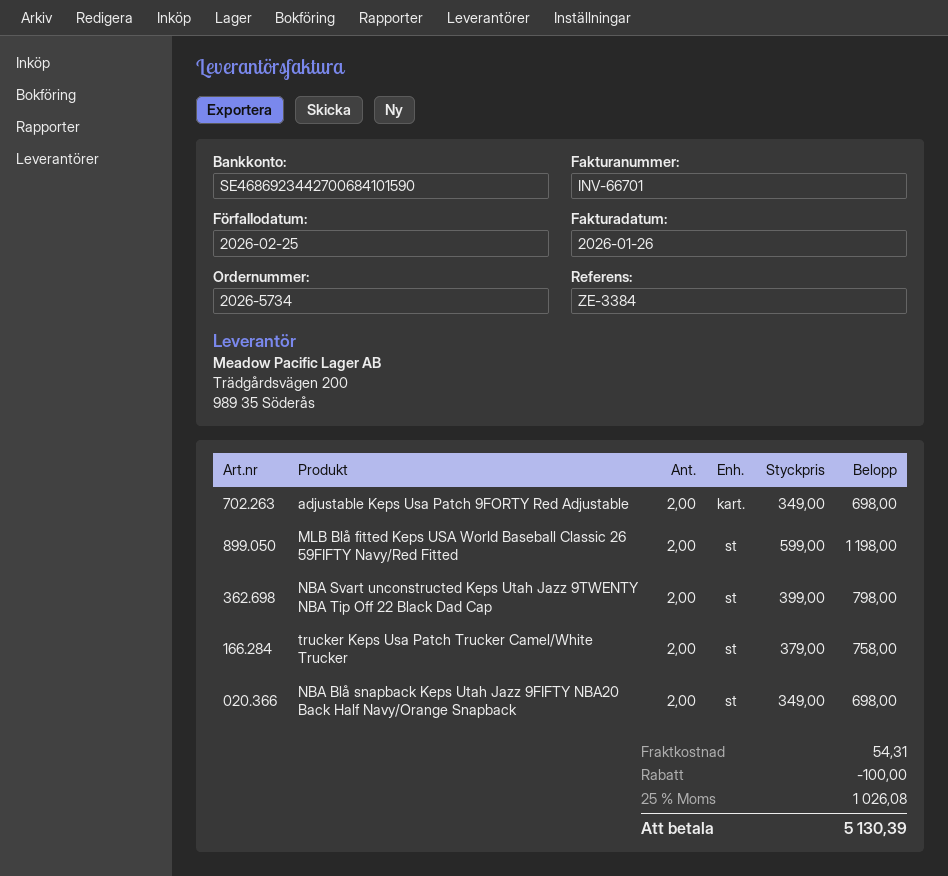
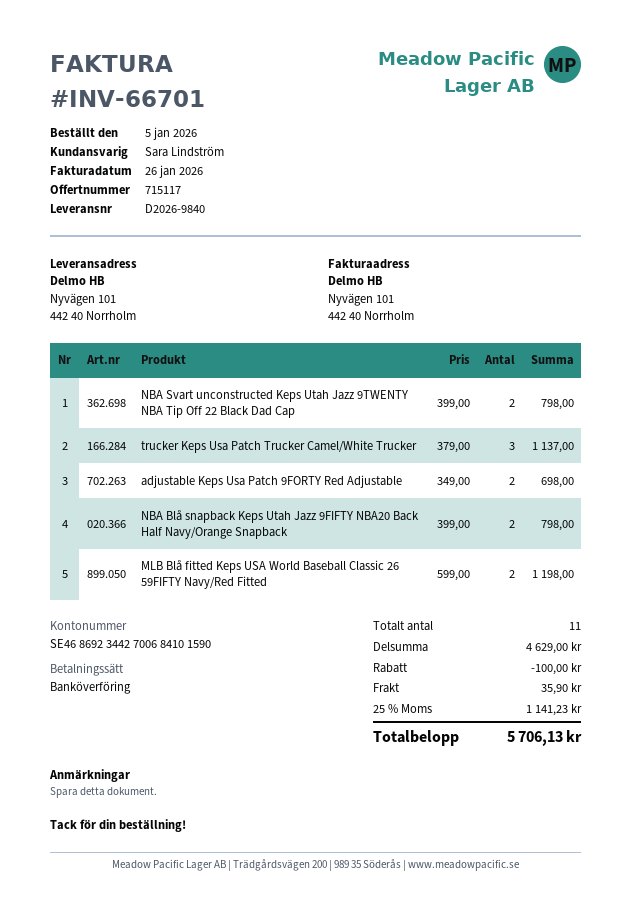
trucker Keps Usa Patch Trucker Camel/White Trucker: 2 x 379.00 = 758.00 -> 3 x 379.00 = 1137.00
NBA Blå snapback Keps Utah Jazz 9FIFTY NBA20 Back Half Navy/Orange Snapback: 2 x 349.00 = 698.00 -> 2 x 399.00 = 798.00
shipping: 54.31 -> 35.90
tax: 25% = 1026.08 -> 25% = 1141.23
total: 5130.39 -> 5706.13

